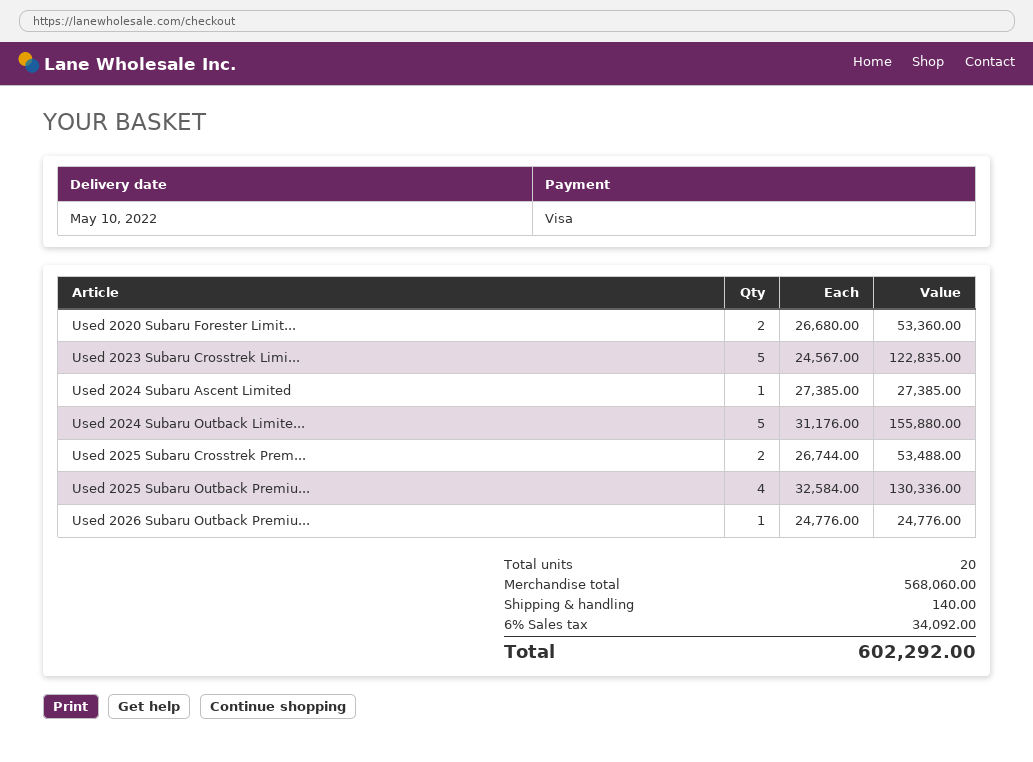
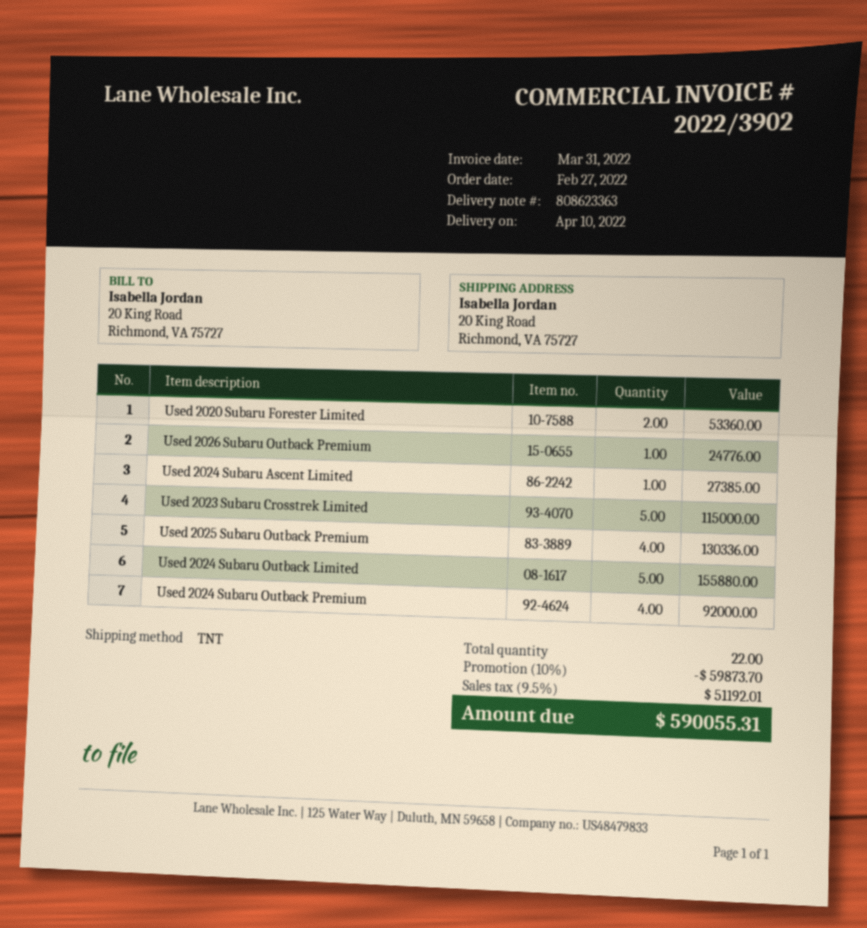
delivery date: 2022-05-10 -> 2022-04-10
Used 2023 Subaru Crosstrek Limi...: 5 for 122835.00 -> 5 for 115000.00
Used 2025 Subaru Crosstrek Prem...: 2 for 53488.00 -> none
Used 2024 Subaru Outback Premium: none -> 4 for 92000.00
total quantity: 20 -> 22
discount: none -> 10% = 59873.70
shipping: 140.00 -> none
tax: 6% = 34092.00 -> 9.5% = 51192.01
total: 602292.00 -> 590055.31

